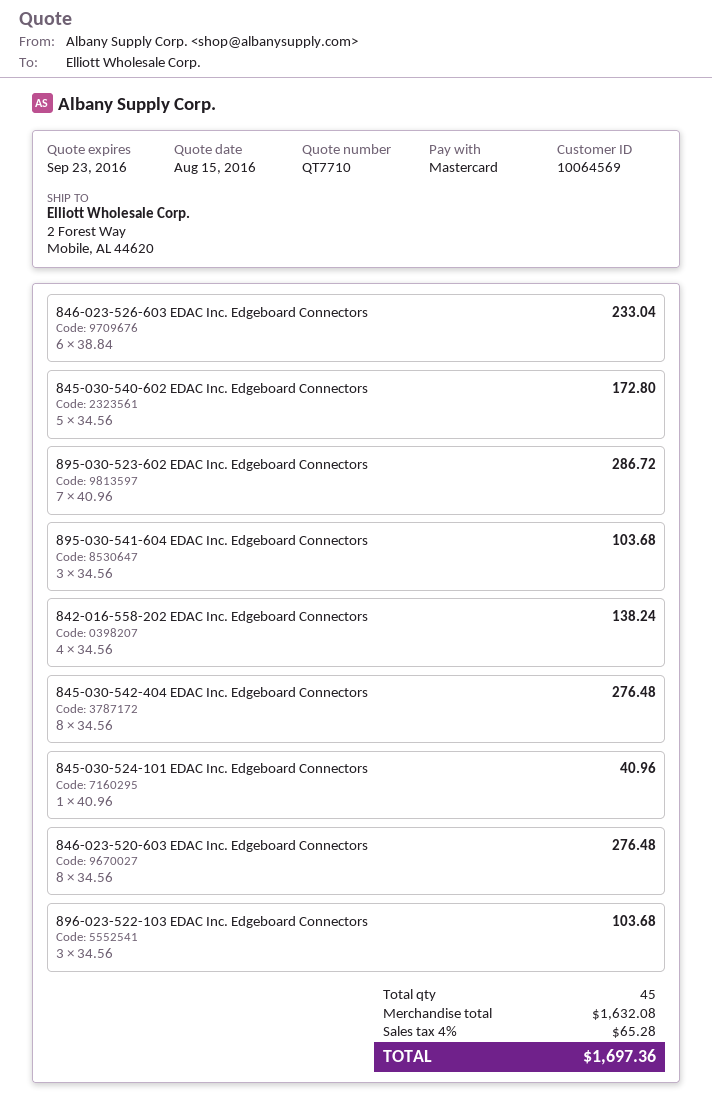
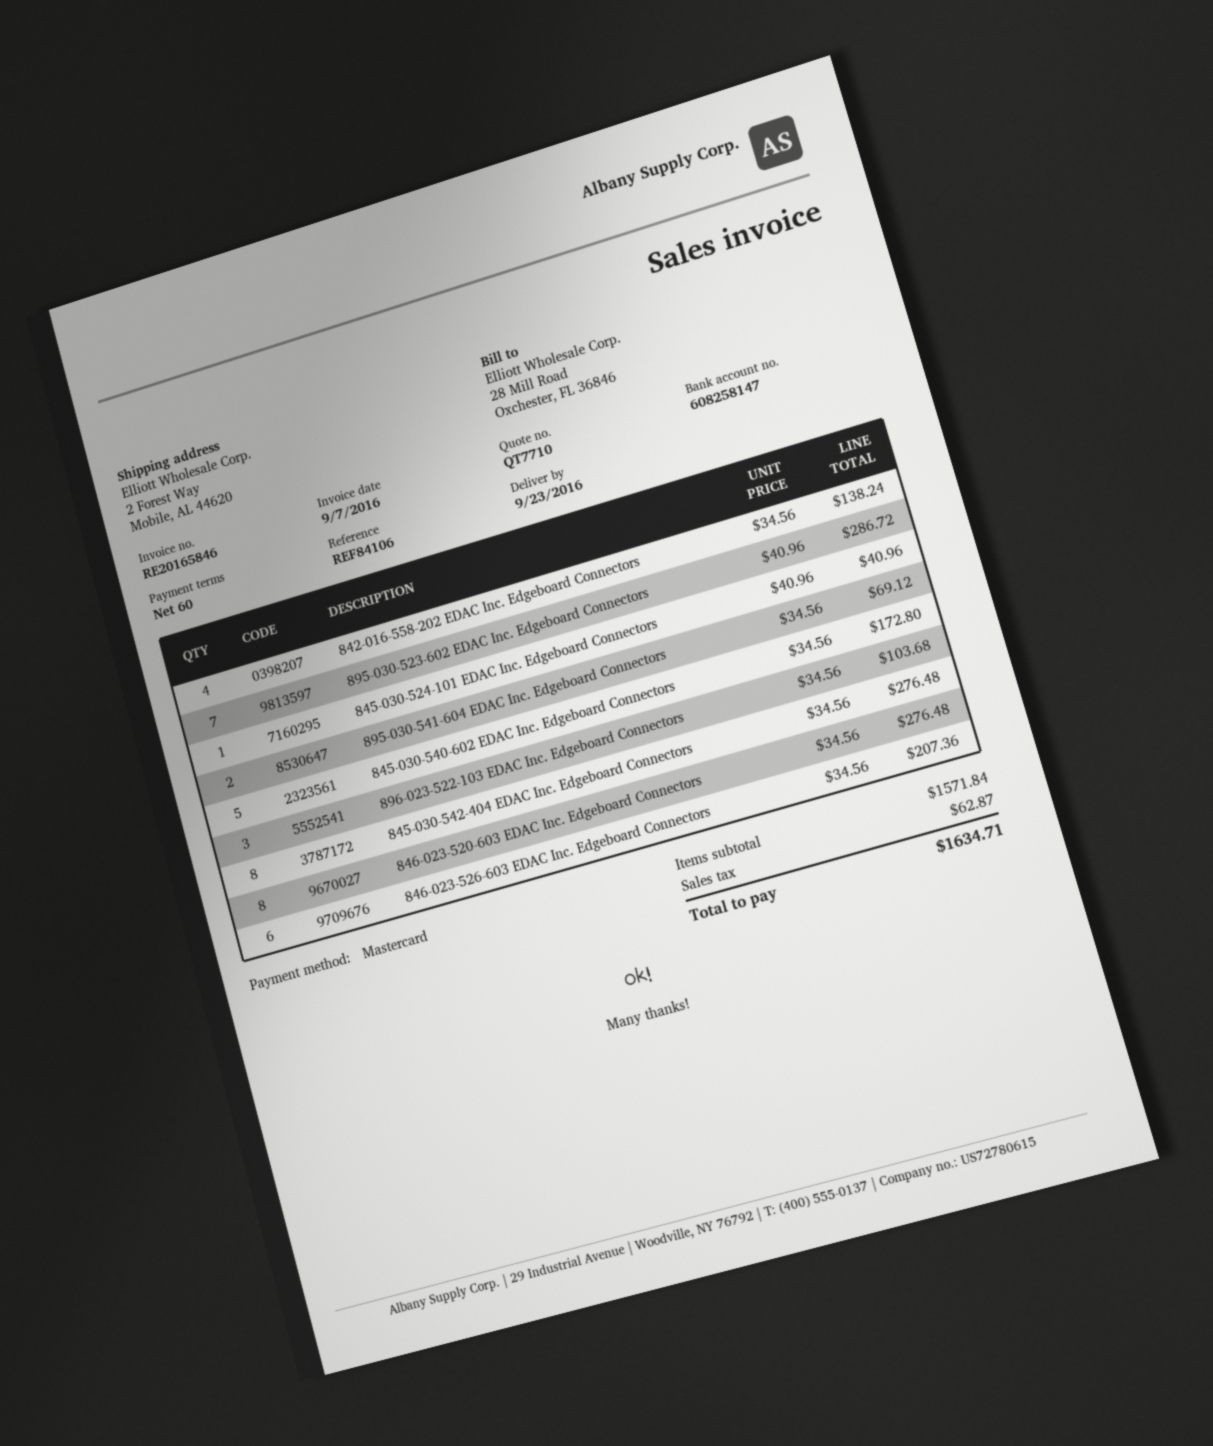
846-023-526-603 EDAC Inc. Edgeboard Connectors: 6 x 38.84 = 233.04 -> 6 x 34.56 = 207.36
895-030-541-604 EDAC Inc. Edgeboard Connectors: 3 x 34.56 = 103.68 -> 2 x 34.56 = 69.12
subtotal: 1632.08 -> 1571.84
tax: 65.28 -> 62.87
total: 1697.36 -> 1634.71

